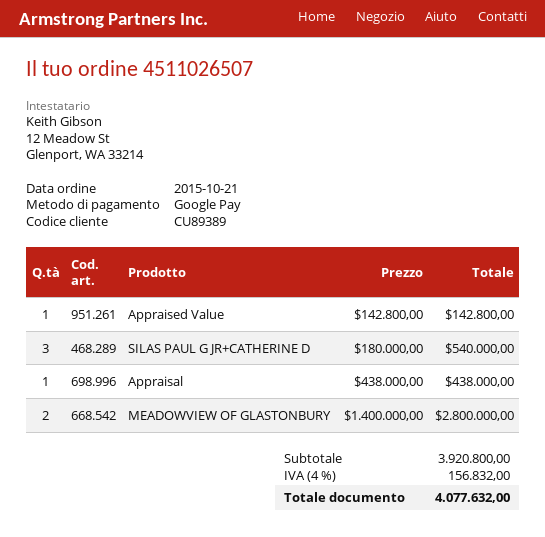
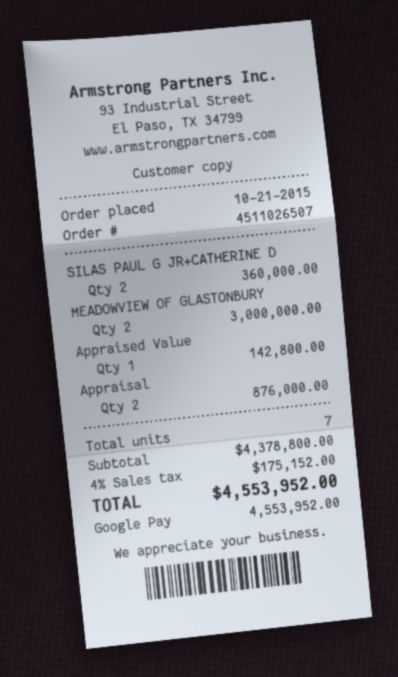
SILAS PAUL G JR+CATHERINE D: 3 for 540000.00 -> 2 for 360000.00
Appraisal: 1 for 438000.00 -> 2 for 876000.00
MEADOWVIEW OF GLASTONBURY: 2 for 2800000.00 -> 2 for 3000000.00
subtotal: 3920800.00 -> 4378800.00
tax: 4% = 156832.00 -> 4% = 175152.00
total: 4077632.00 -> 4553952.00

